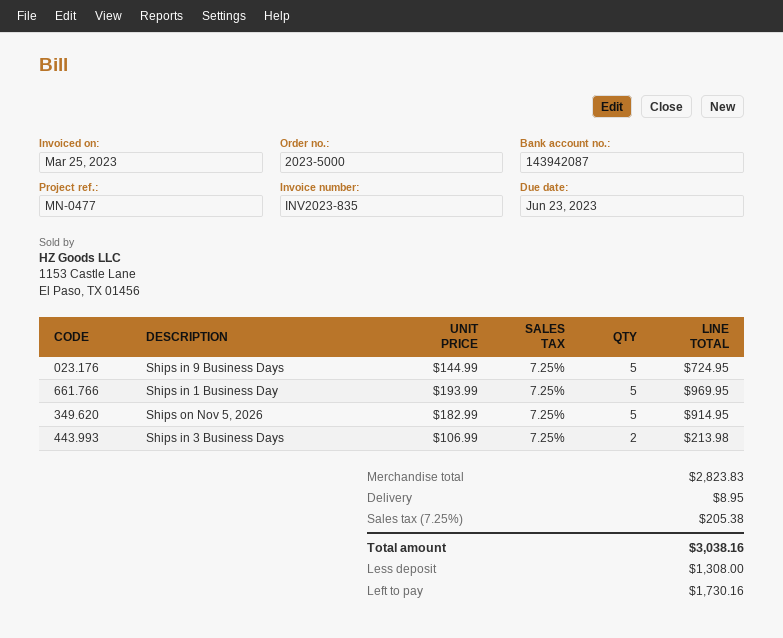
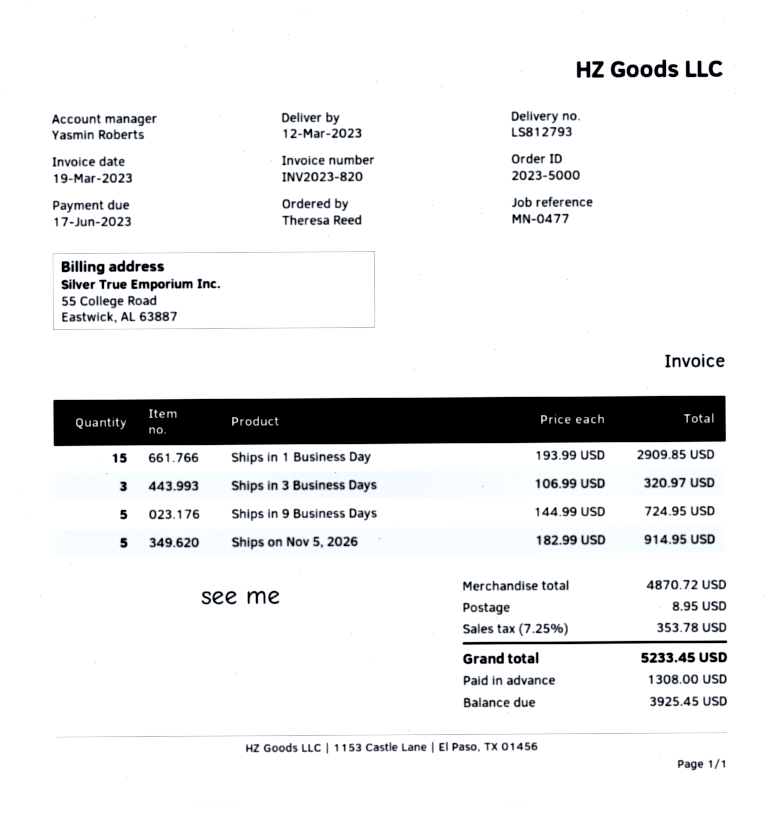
invoice number: INV2023-835 -> INV2023-820
invoice date: 2023-03-25 -> 2023-03-19
due date: 2023-06-23 -> 2023-06-17
Ships in 1 Business Day: 5 x 193.99 = 969.95 -> 15 x 193.99 = 2909.85
Ships in 3 Business Days: 2 x 106.99 = 213.98 -> 3 x 106.99 = 320.97
subtotal: 2823.83 -> 4870.72
tax: 7.25% = 205.38 -> 7.25% = 353.78
total: 3038.16 -> 5233.45
balance: 1730.16 -> 3925.45

